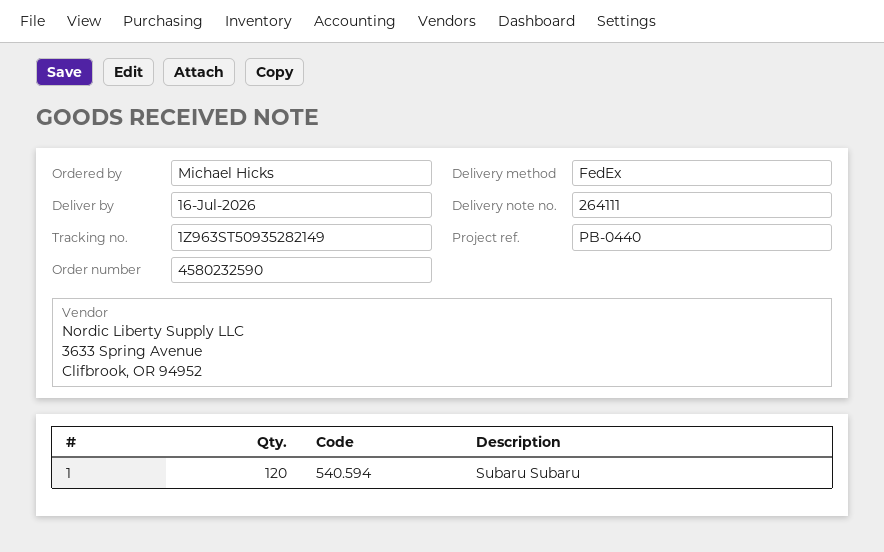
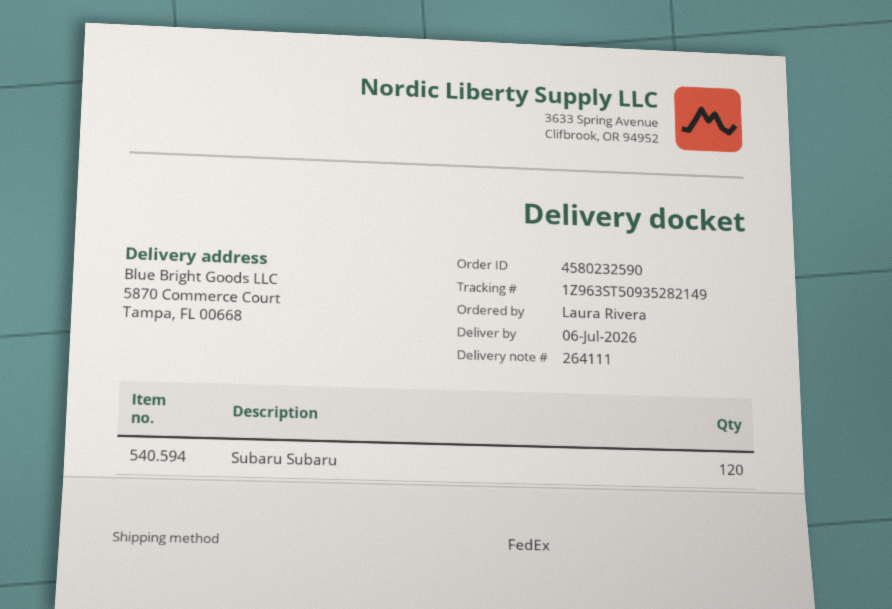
delivery date: 2026-07-16 -> 2026-07-06
ordered by: Michael Hicks -> Laura Rivera

